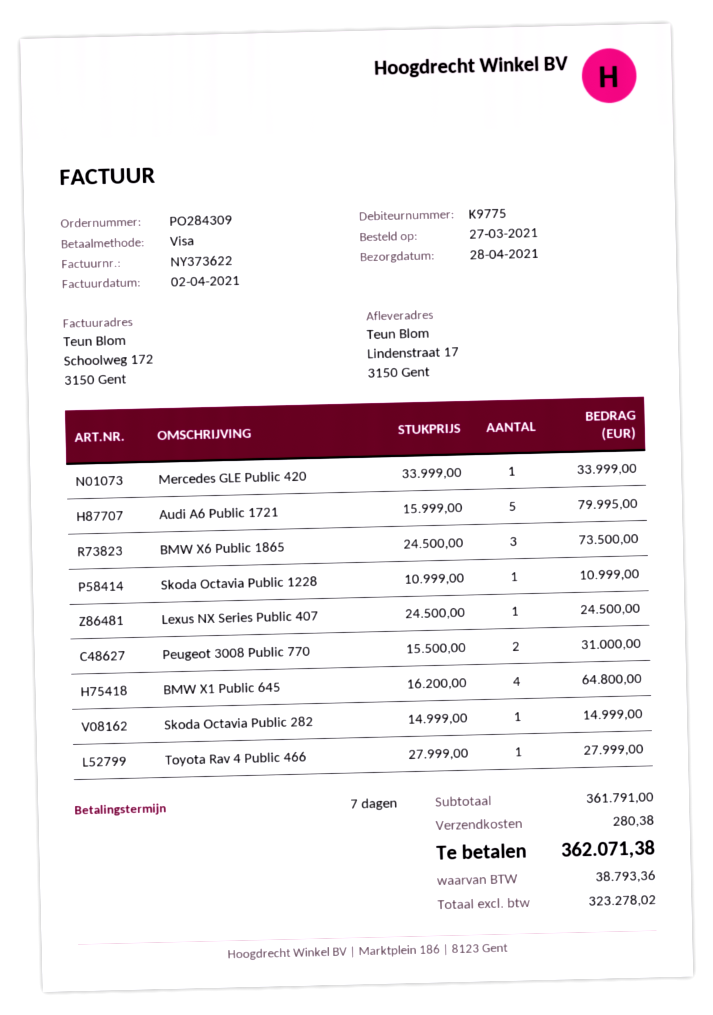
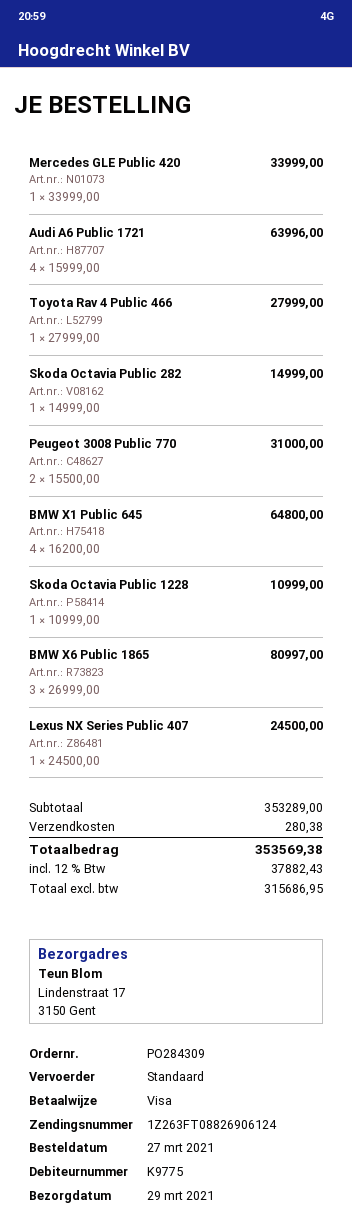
delivery date: 2021-04-28 -> 2021-03-29
Audi A6 Public 1721: 5 x 15999.00 = 79995.00 -> 4 x 15999.00 = 63996.00
BMW X6 Public 1865: 3 x 24500.00 = 73500.00 -> 3 x 26999.00 = 80997.00
subtotal: 361791.00 -> 353289.00
net: 323278.02 -> 315686.95
tax: 38793.36 -> 37882.43
total: 362071.38 -> 353569.38

